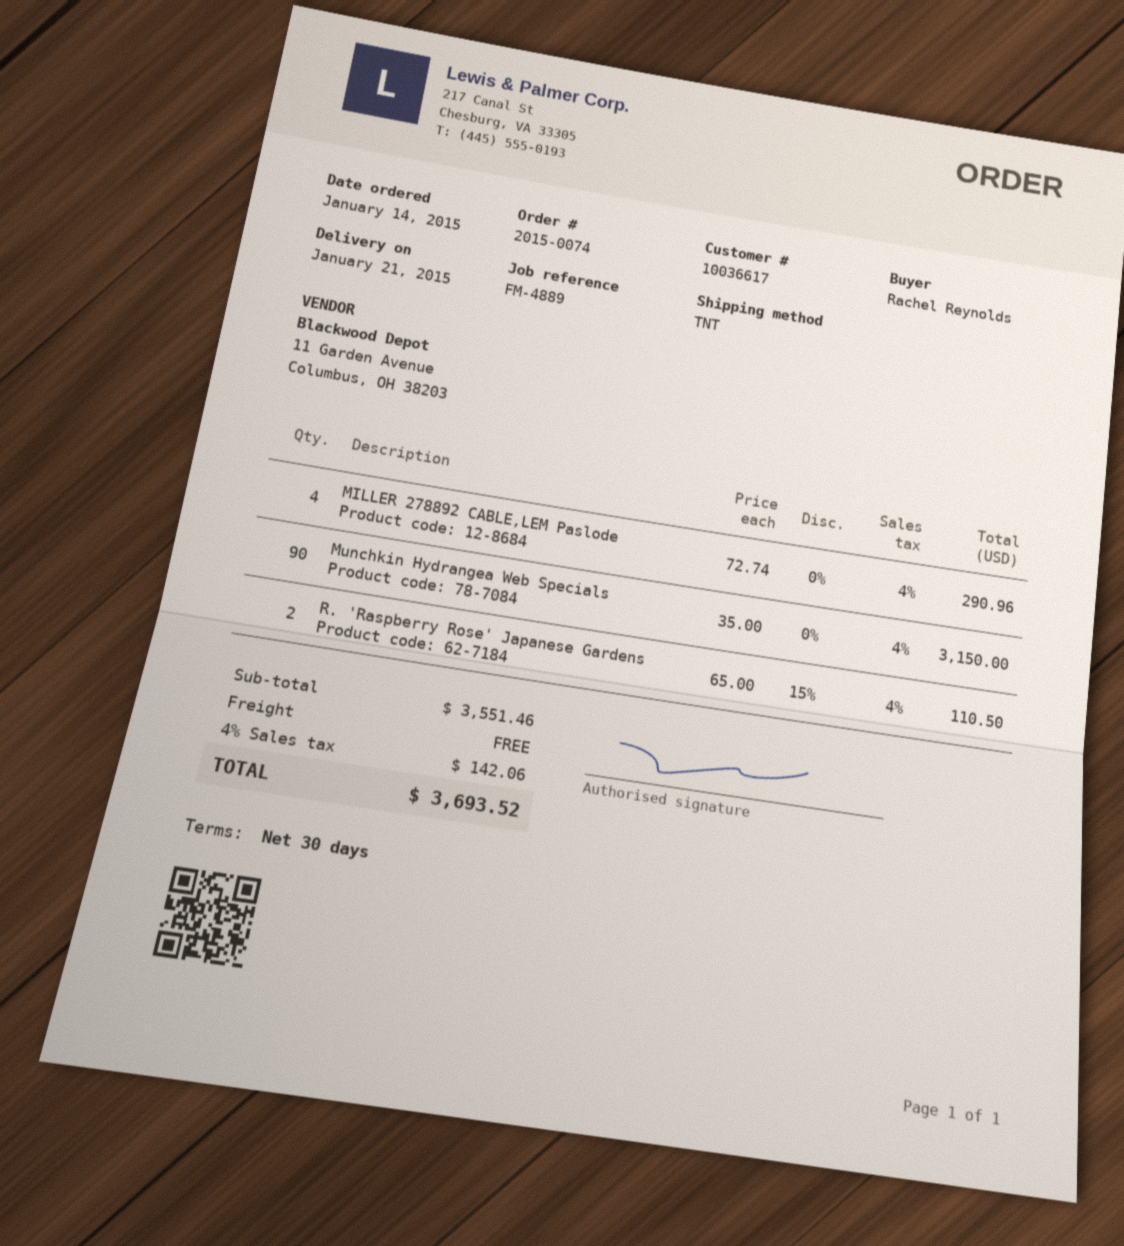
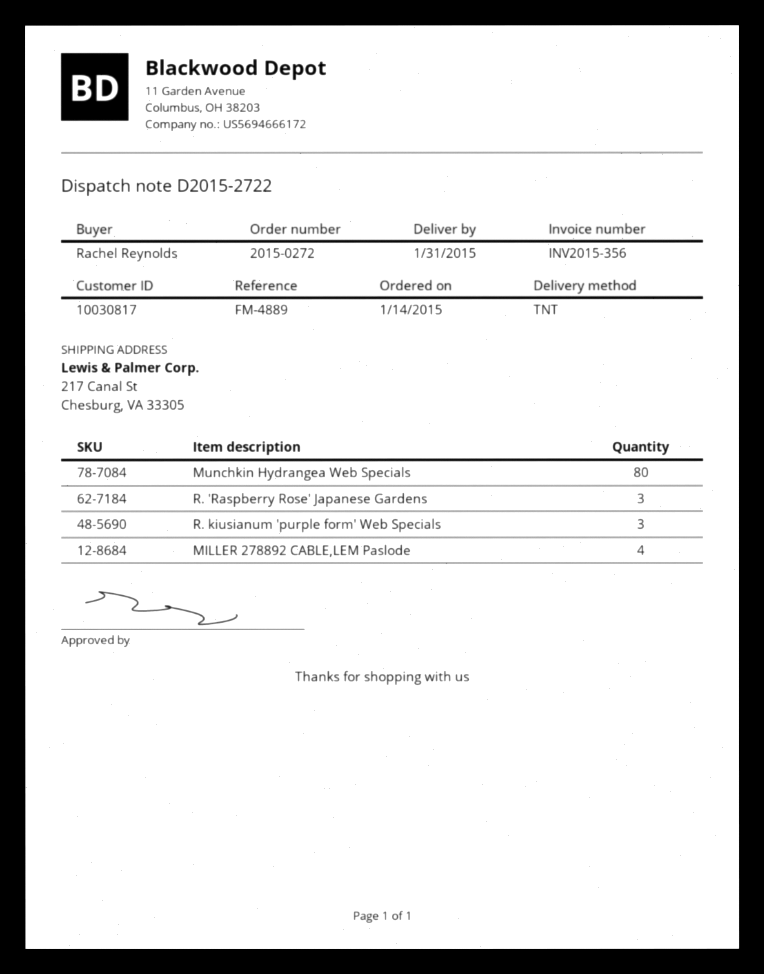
order number: 2015-0074 -> 2015-0272
delivery date: 2015-01-21 -> 2015-01-31
customer number: 10036617 -> 10030817
Munchkin Hydrangea Web Specials: 90 -> 80
R. 'Raspberry Rose' Japanese Gardens: 2 -> 3
R. kiusianum 'purple form' Web Specials: none -> 3

